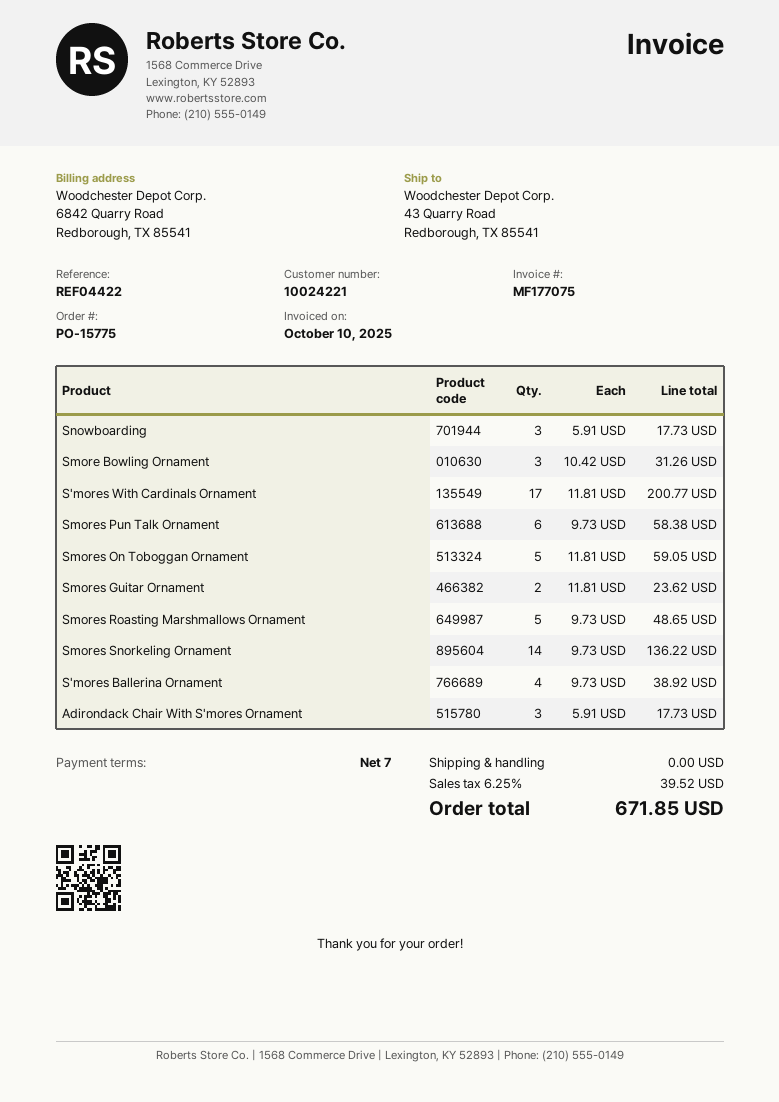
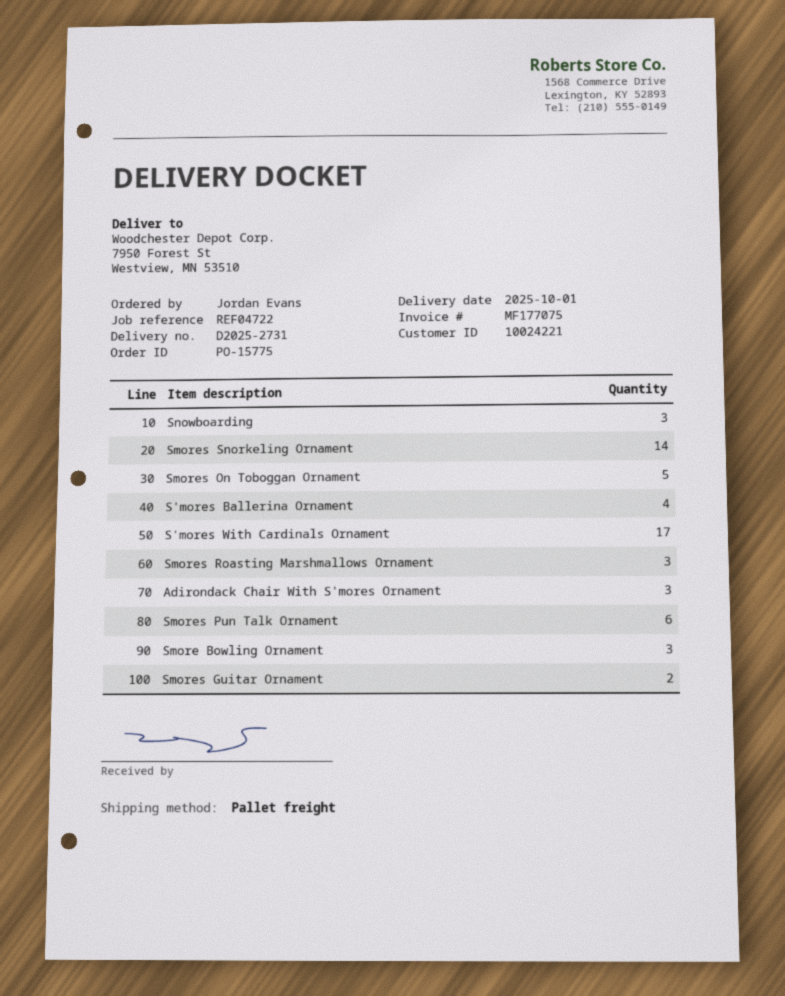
reference: REF04422 -> REF04722
ship to: 43 Quarry Road, Redborough, TX 85541 -> 7950 Forest St, Westview, MN 53510
Smores Roasting Marshmallows Ornament: 5 -> 3

